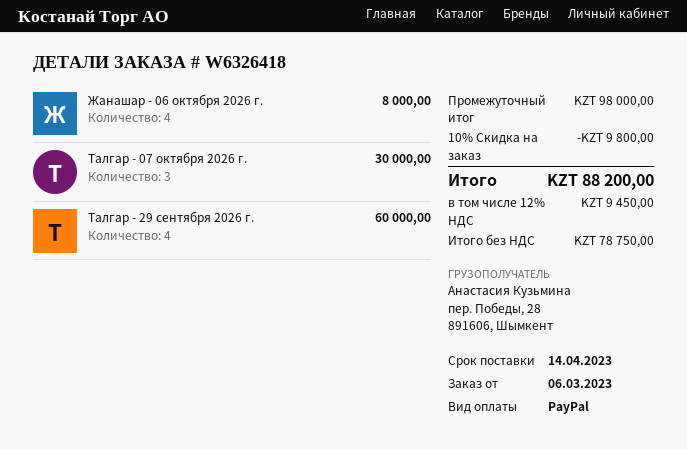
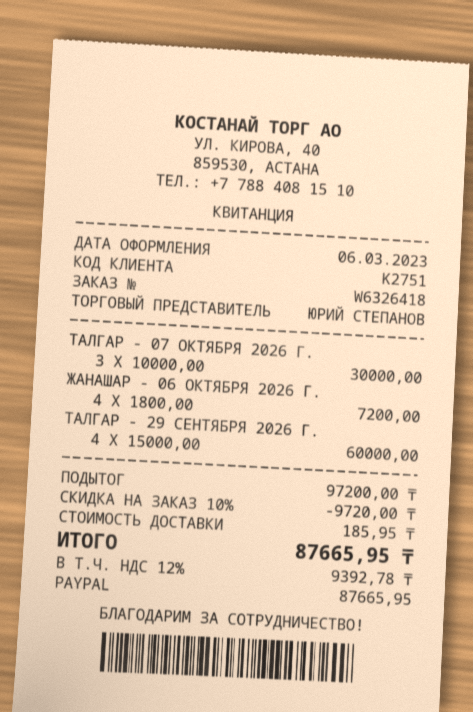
Жанашар - 06 октября 2026 г.: 4 for 8000.00 -> 4 for 7200.00
subtotal: 98000.00 -> 97200.00
discount: 10% = 9800.00 -> 10% = 9720.00
shipping: none -> 185.95
tax: 12% = 9450.00 -> 12% = 9392.78
total: 88200.00 -> 87665.95

